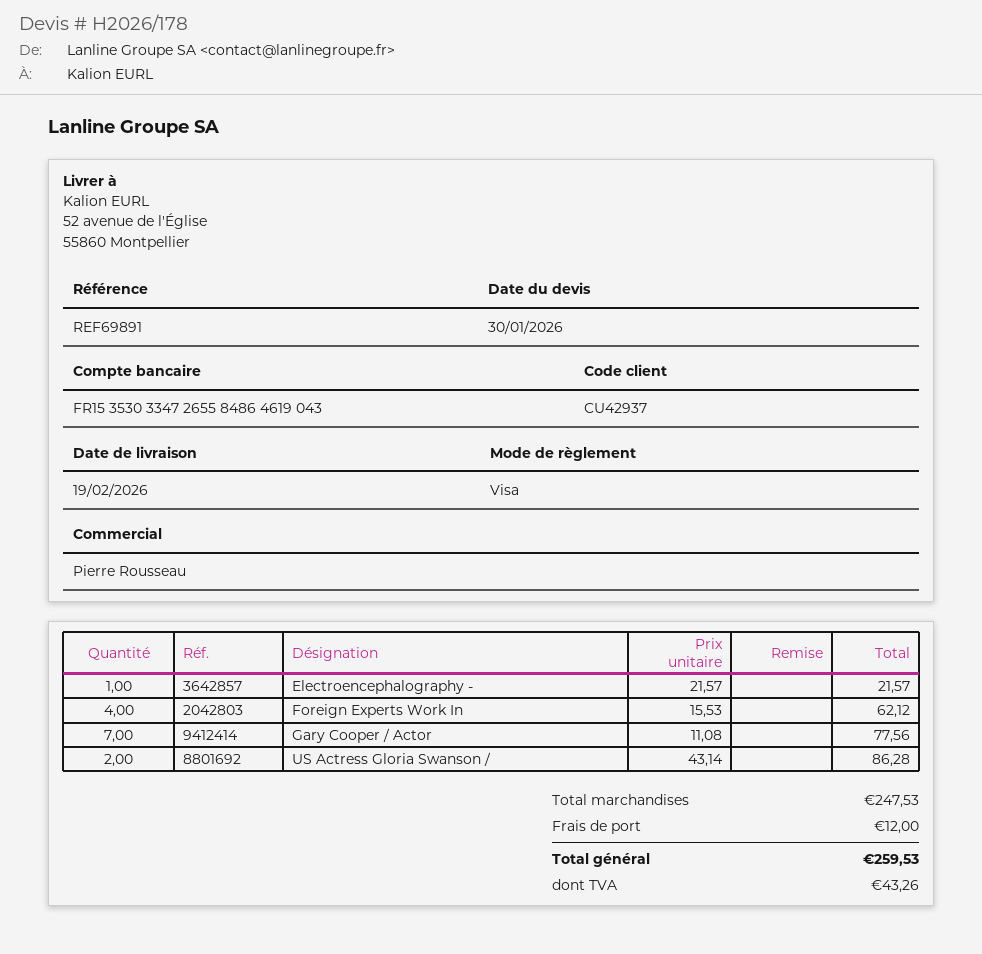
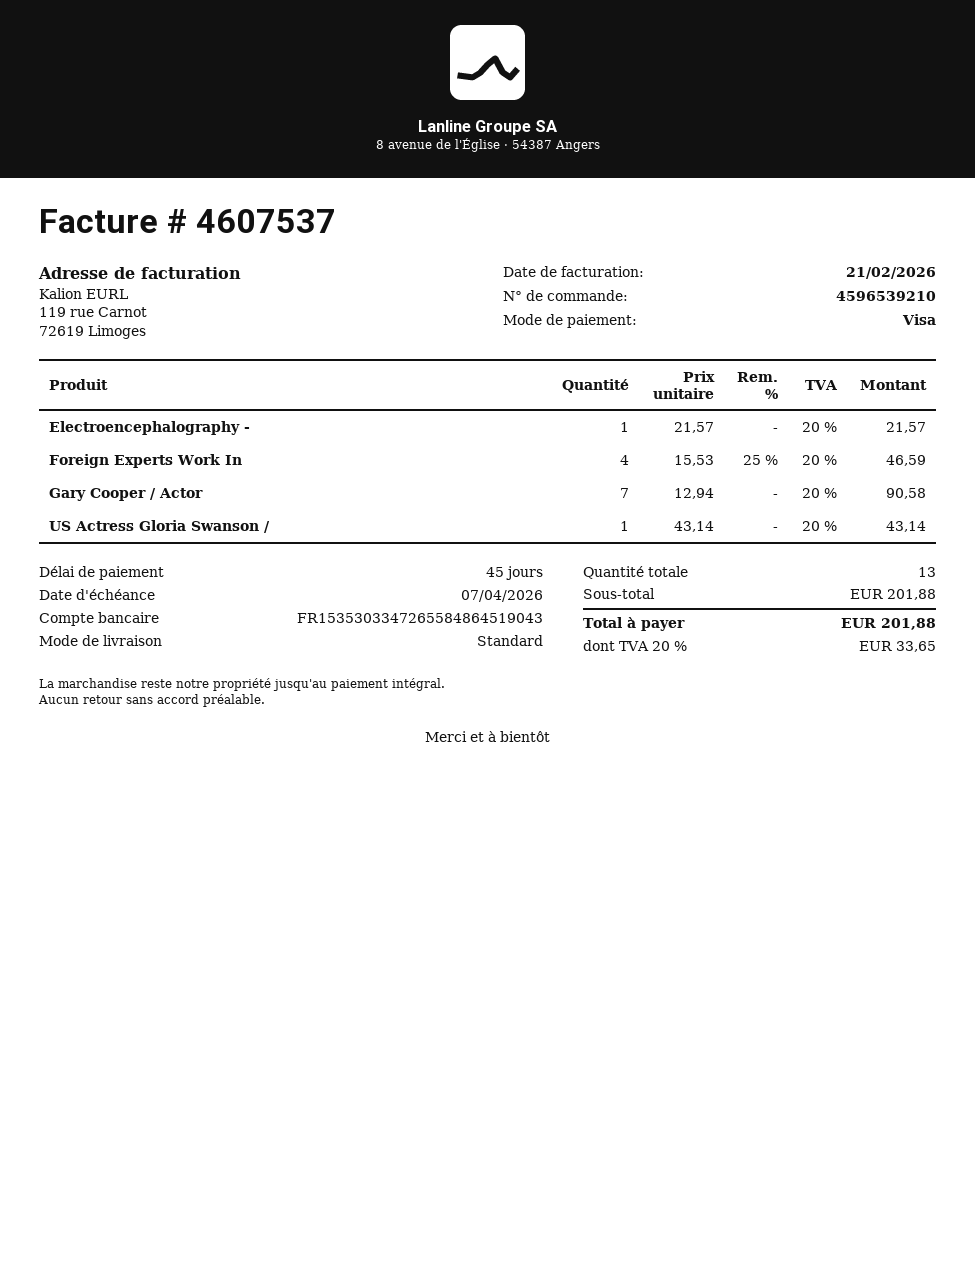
bank account: FR1535303347265584864619043 -> FR1535303347265584864519043
Foreign Experts Work In: 4 x 15.53 = 62.12 -> 4 x 15.53 - 25% = 46.59
Gary Cooper / Actor: 7 x 11.08 = 77.56 -> 7 x 12.94 = 90.58
US Actress Gloria Swanson /: 2 x 43.14 = 86.28 -> 1 x 43.14 = 43.14
subtotal: 247.53 -> 201.88
shipping: 12.00 -> none
tax: 43.26 -> 33.65
total: 259.53 -> 201.88

